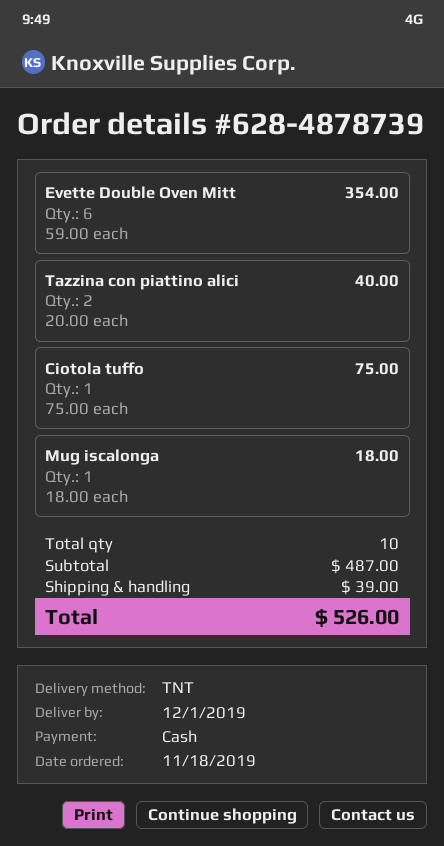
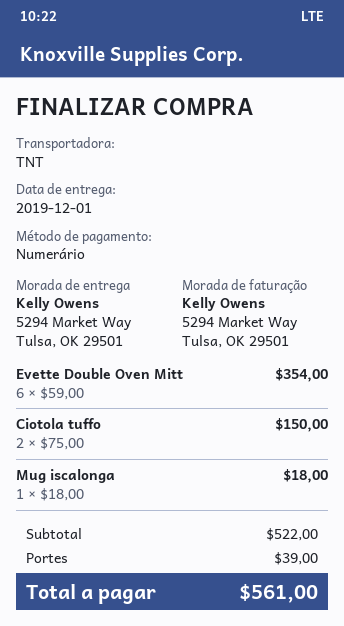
Tazzina con piattino alici: 2 x 20.00 = 40.00 -> none
Ciotola tuffo: 1 x 75.00 = 75.00 -> 2 x 75.00 = 150.00
subtotal: 487.00 -> 522.00
total: 526.00 -> 561.00

